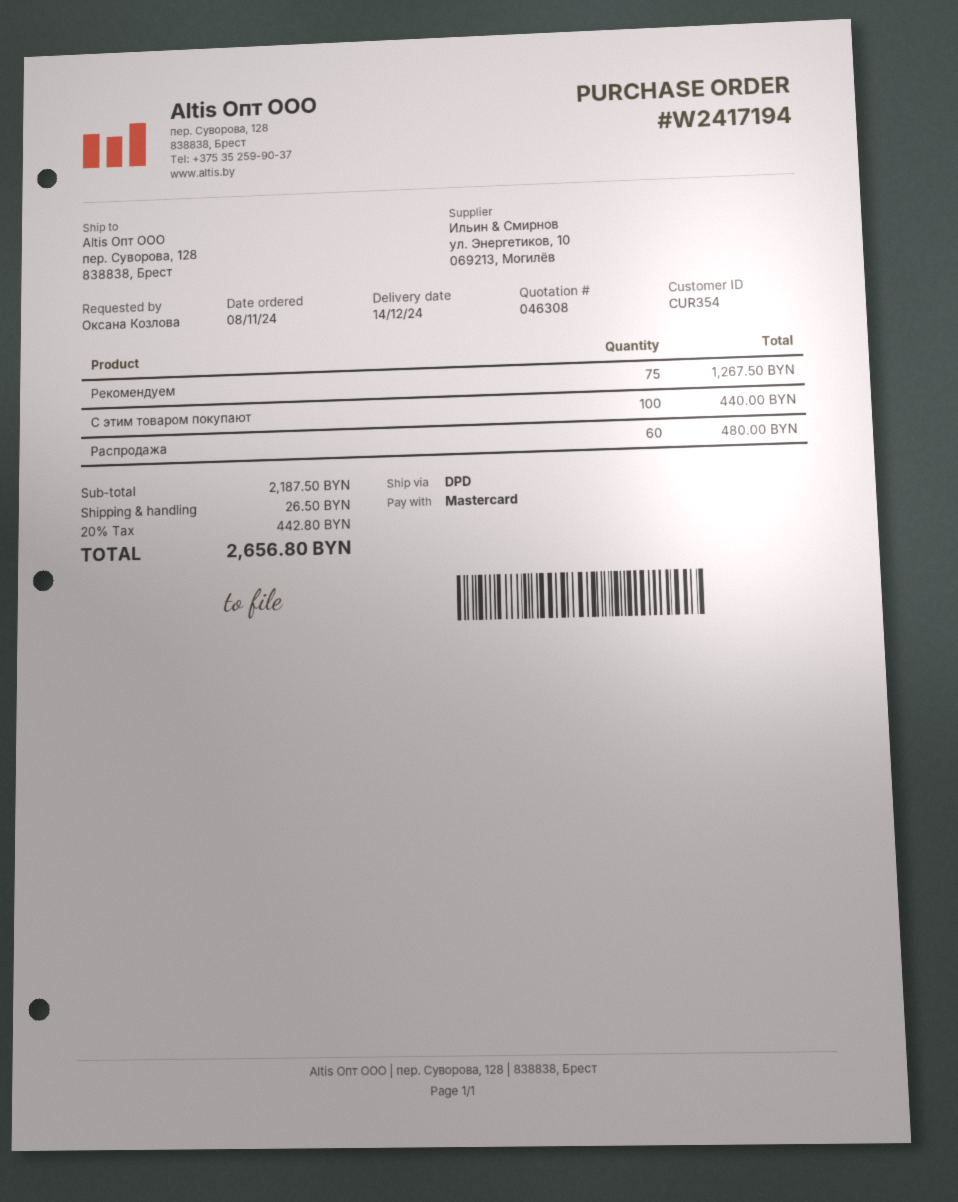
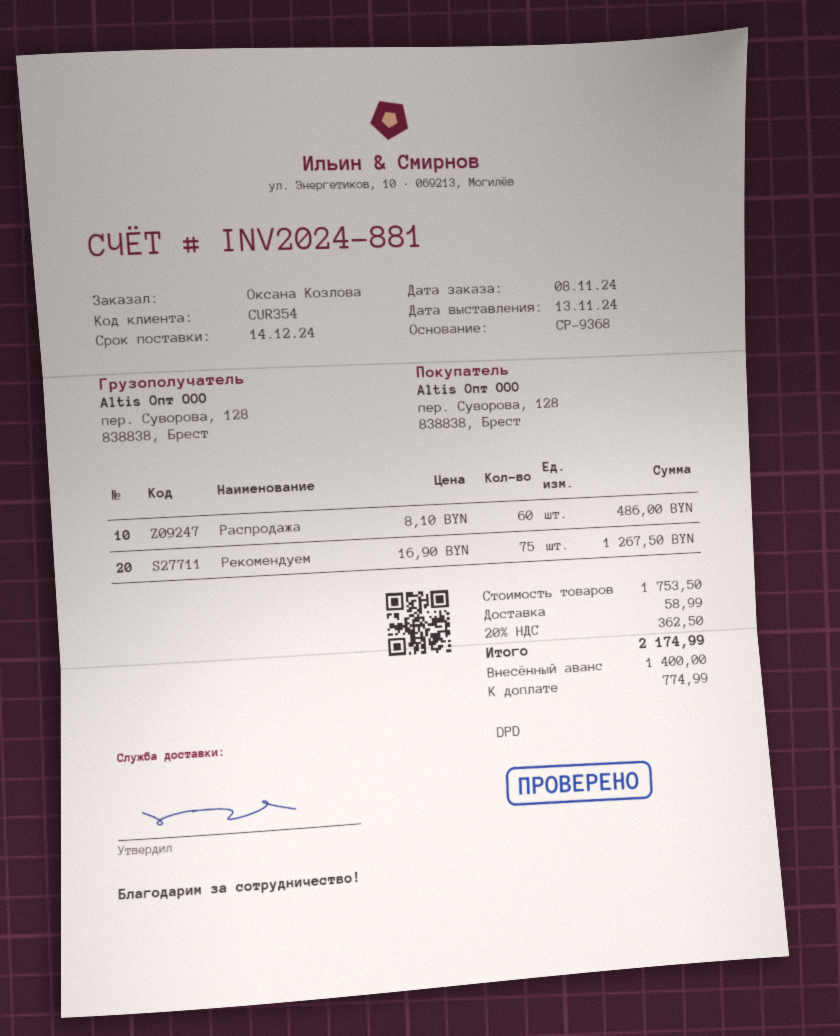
С этим товаром покупают: 100 for 440.00 -> none
Распродажа: 60 for 480.00 -> 60 for 486.00
subtotal: 2187.50 -> 1753.50
shipping: 26.50 -> 58.99
tax: 20% = 442.80 -> 20% = 362.50
total: 2656.80 -> 2174.99

